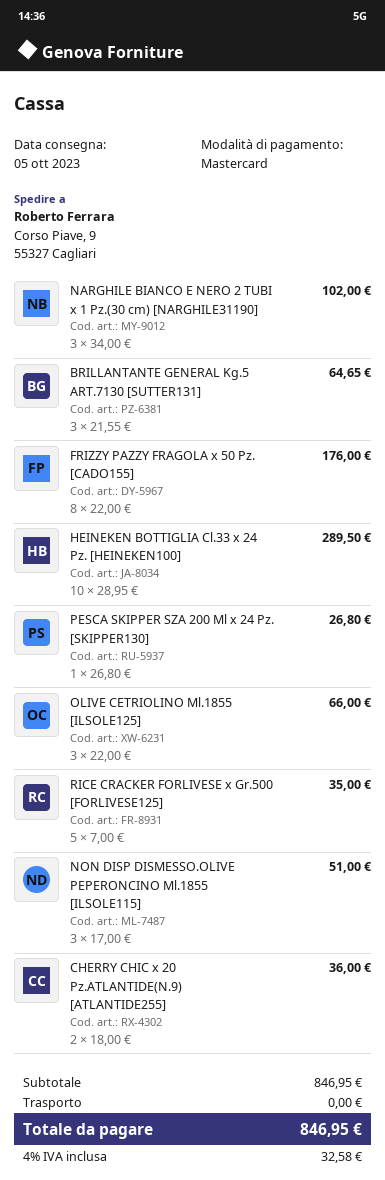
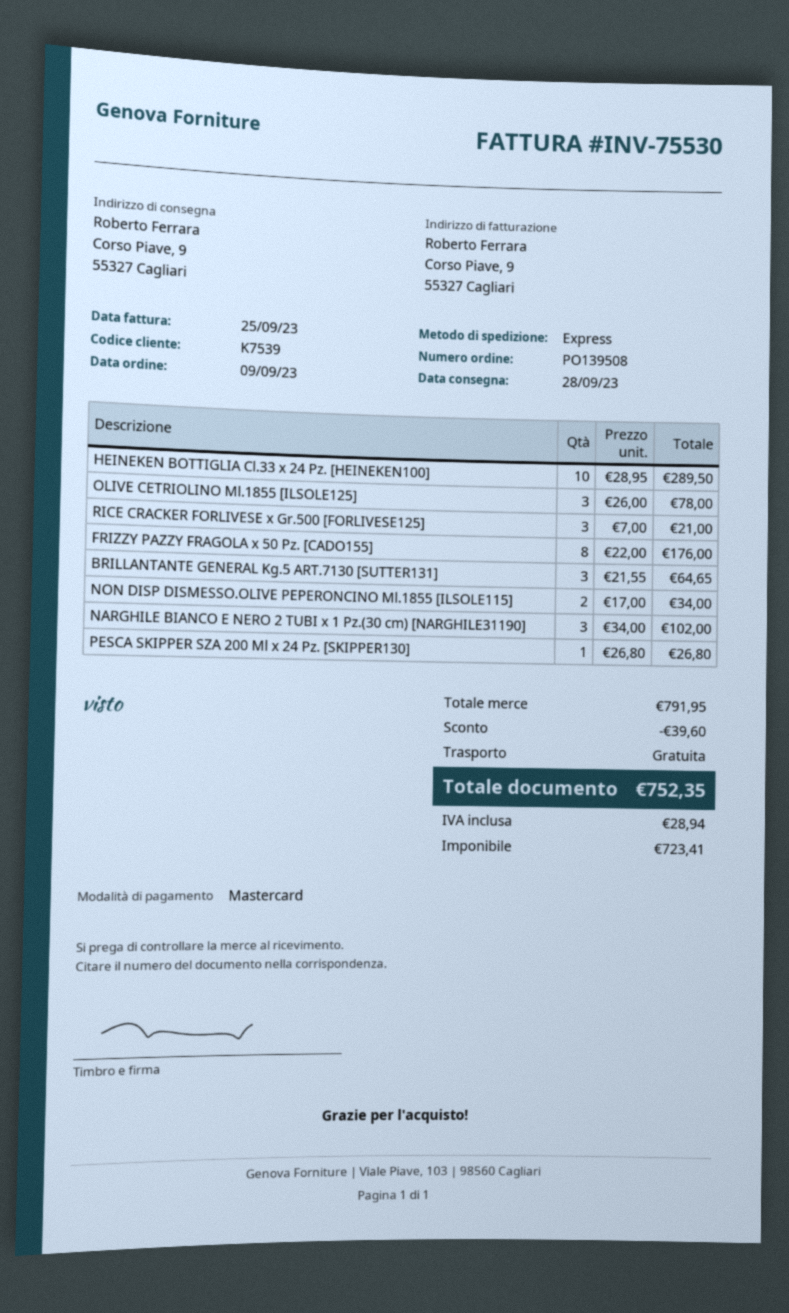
delivery date: 2023-10-05 -> 2023-09-28
OLIVE CETRIOLINO Ml.1855 [ILSOLE125]: 3 x 22.00 = 66.00 -> 3 x 26.00 = 78.00
RICE CRACKER FORLIVESE x Gr.500 [FORLIVESE125]: 5 x 7.00 = 35.00 -> 3 x 7.00 = 21.00
NON DISP DISMESSO.OLIVE PEPERONCINO Ml.1855 [ILSOLE115]: 3 x 17.00 = 51.00 -> 2 x 17.00 = 34.00
CHERRY CHIC x 20 Pz.ATLANTIDE(N.9) [ATLANTIDE255]: 2 x 18.00 = 36.00 -> none
subtotal: 846.95 -> 791.95
discount: none -> 39.60
tax: 32.58 -> 28.94
total: 846.95 -> 752.35

